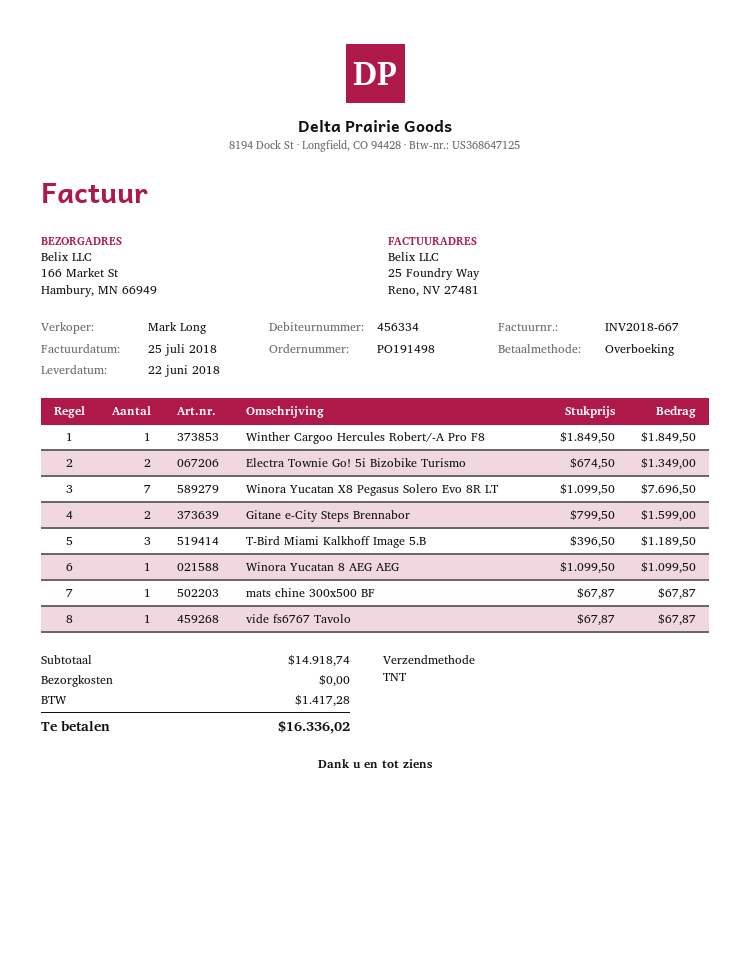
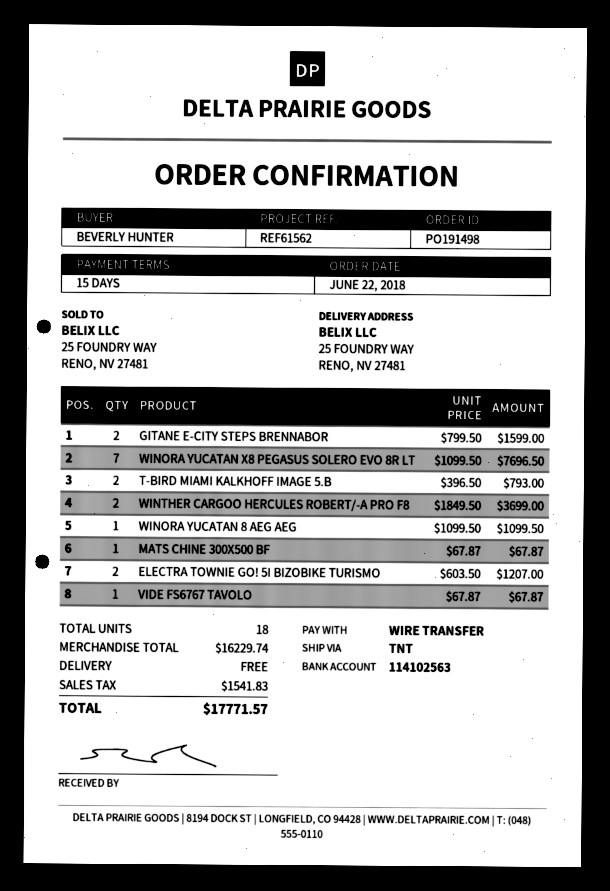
ship to: 166 Market St, Hambury, MN 66949 -> 25 FOUNDRY WAY, RENO, NV 27481
Winther Cargoo Hercules Robert/-A Pro F8: 1 x 1849.50 = 1849.50 -> 2 x 1849.50 = 3699.00
Electra Townie Go! 5i Bizobike Turismo: 2 x 674.50 = 1349.00 -> 2 x 603.50 = 1207.00
T-Bird Miami Kalkhoff Image 5.B: 3 x 396.50 = 1189.50 -> 2 x 396.50 = 793.00
subtotal: 14918.74 -> 16229.74
tax: 1417.28 -> 1541.83
total: 16336.02 -> 17771.57

